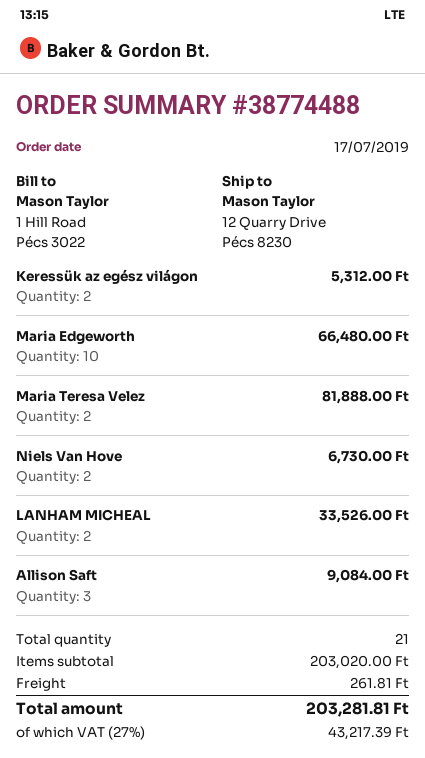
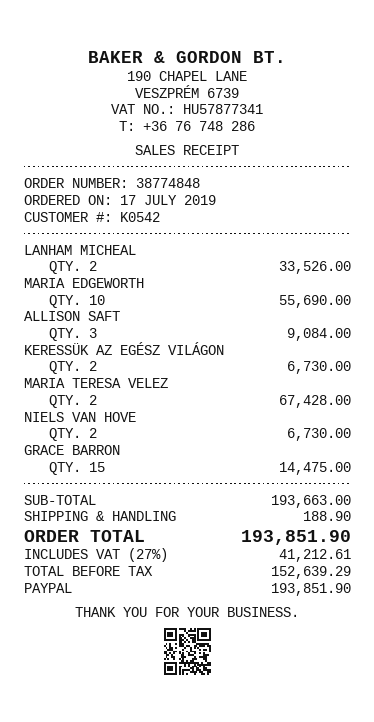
order number: 38774488 -> 38774848
Keressük az egész világon: 2 for 5312.00 -> 2 for 6730.00
Maria Edgeworth: 10 for 66480.00 -> 10 for 55690.00
Maria Teresa Velez: 2 for 81888.00 -> 2 for 67428.00
GRACE BARRON: none -> 15 for 14475.00
subtotal: 203020.00 -> 193663.00
shipping: 261.81 -> 188.90
tax: 27% = 43217.39 -> 27% = 41212.61
total: 203281.81 -> 193851.90

